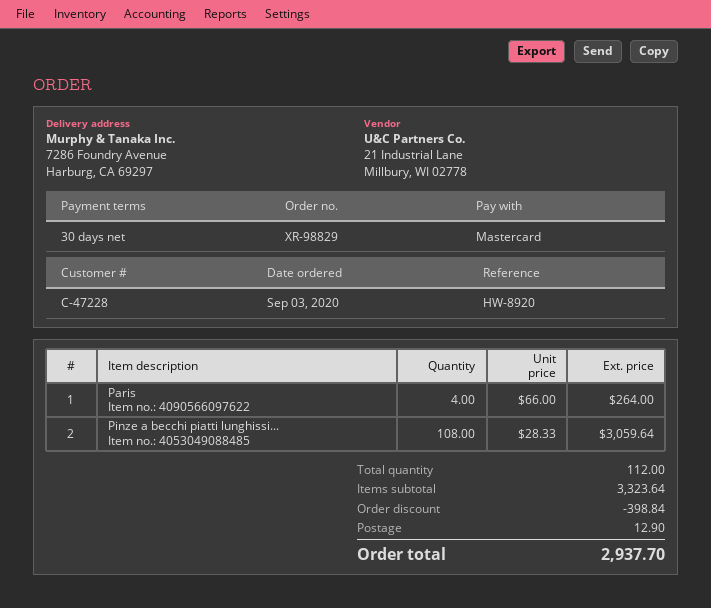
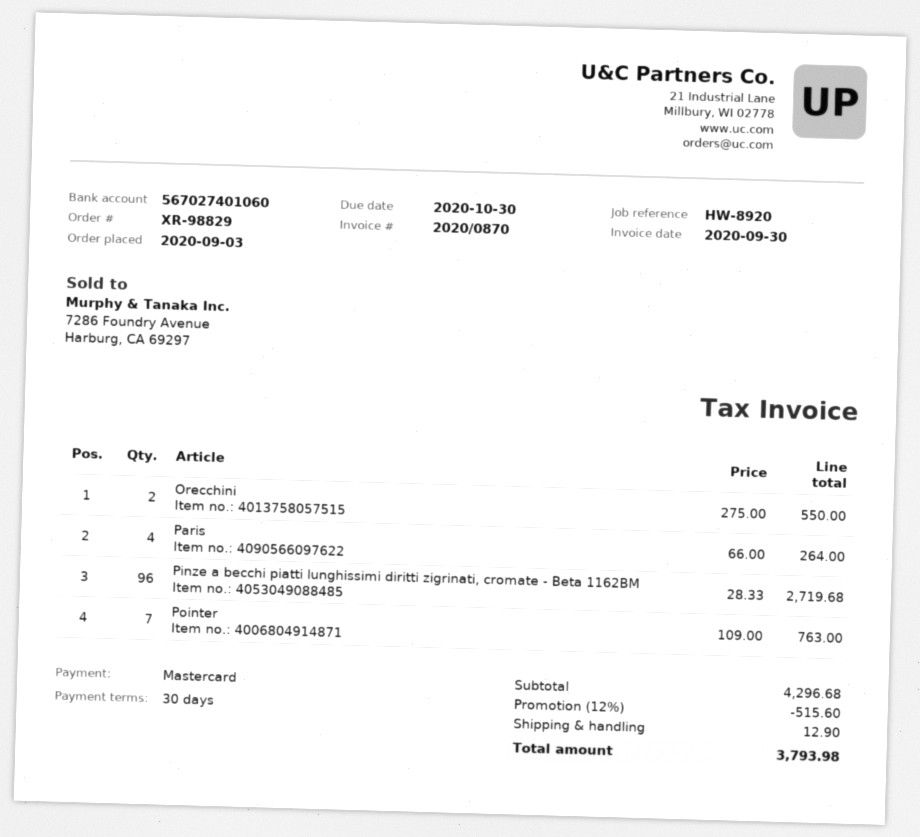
Pinze a becchi piatti lunghissi...: 108 x 28.33 = 3059.64 -> 96 x 28.33 = 2719.68
Orecchini: none -> 2 x 275.00 = 550.00
Pointer: none -> 7 x 109.00 = 763.00
subtotal: 3323.64 -> 4296.68
discount: 398.84 -> 515.60
total: 2937.70 -> 3793.98

